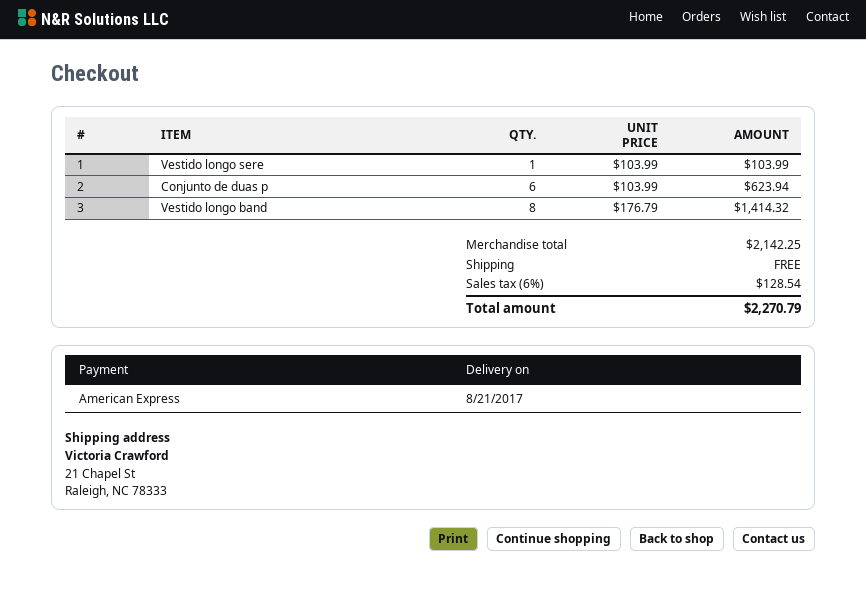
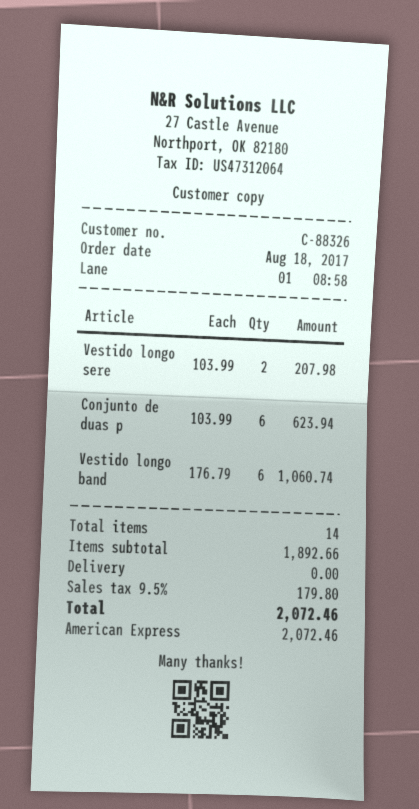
Vestido longo sere: 1 x 103.99 = 103.99 -> 2 x 103.99 = 207.98
Vestido longo band: 8 x 176.79 = 1414.32 -> 6 x 176.79 = 1060.74
subtotal: 2142.25 -> 1892.66
tax: 6% = 128.54 -> 9.5% = 179.80
total: 2270.79 -> 2072.46

